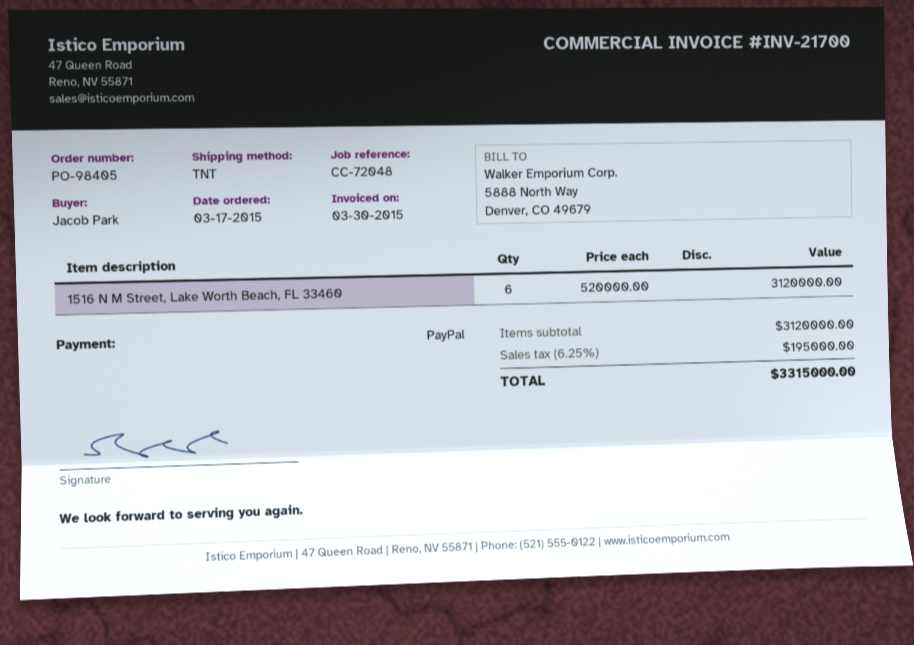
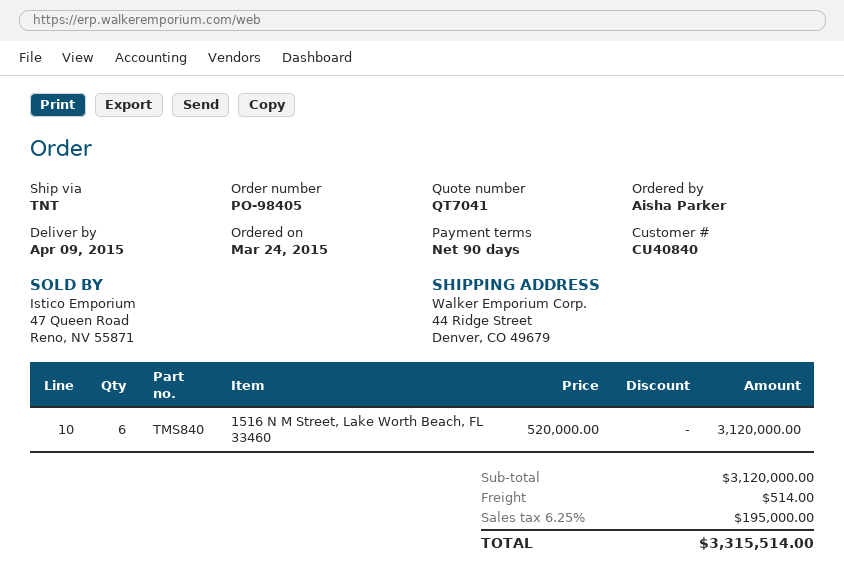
order date: 2015-03-17 -> 2015-03-24
ordered by: Jacob Park -> Aisha Parker
shipping: none -> 514.00
total: 3315000.00 -> 3315514.00

